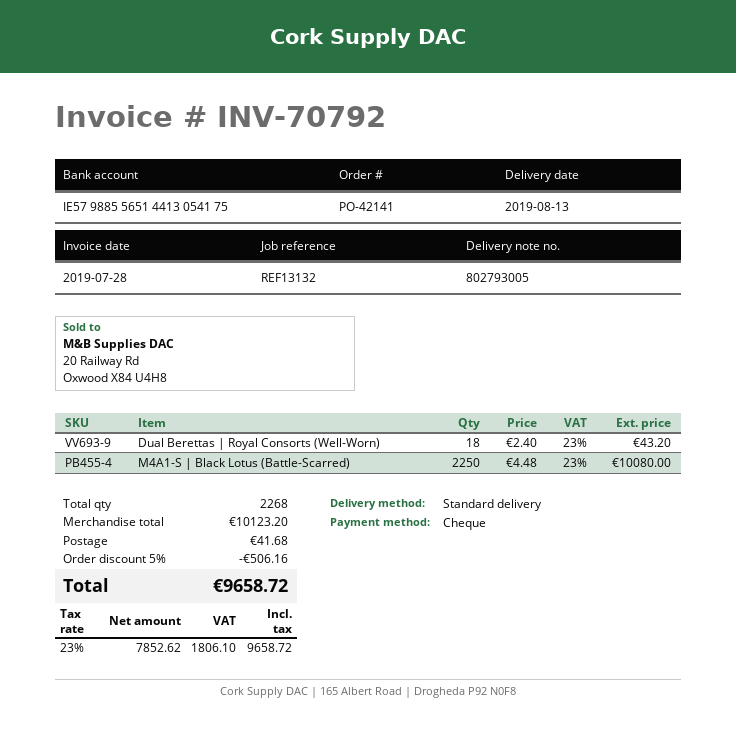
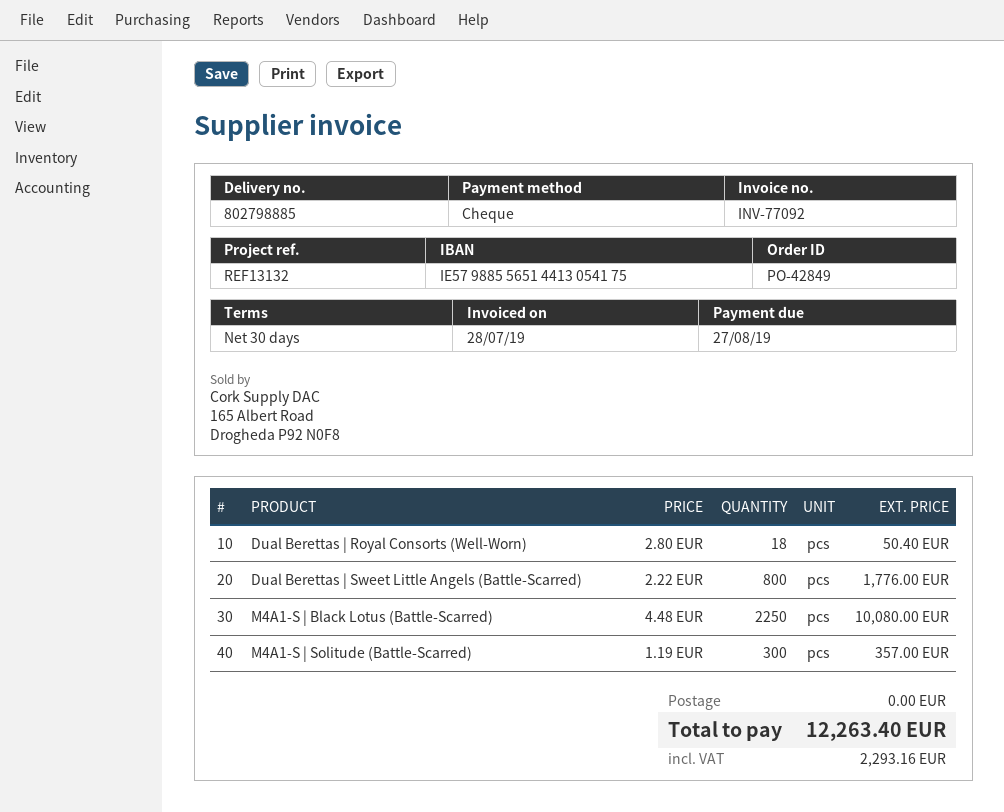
order number: PO-42141 -> PO-42849
delivery note number: 802793005 -> 802798885
invoice number: INV-70792 -> INV-77092
Dual Berettas | Royal Consorts (Well-Worn): 18 x 2.40 = 43.20 -> 18 x 2.80 = 50.40
Dual Berettas | Sweet Little Angels (Battle-Scarred): none -> 800 x 2.22 = 1776.00
M4A1-S | Solitude (Battle-Scarred): none -> 300 x 1.19 = 357.00
discount: 5% = 506.16 -> none
shipping: 41.68 -> 0.00
tax: 1806.10 -> 2293.16
total: 9658.72 -> 12263.40

